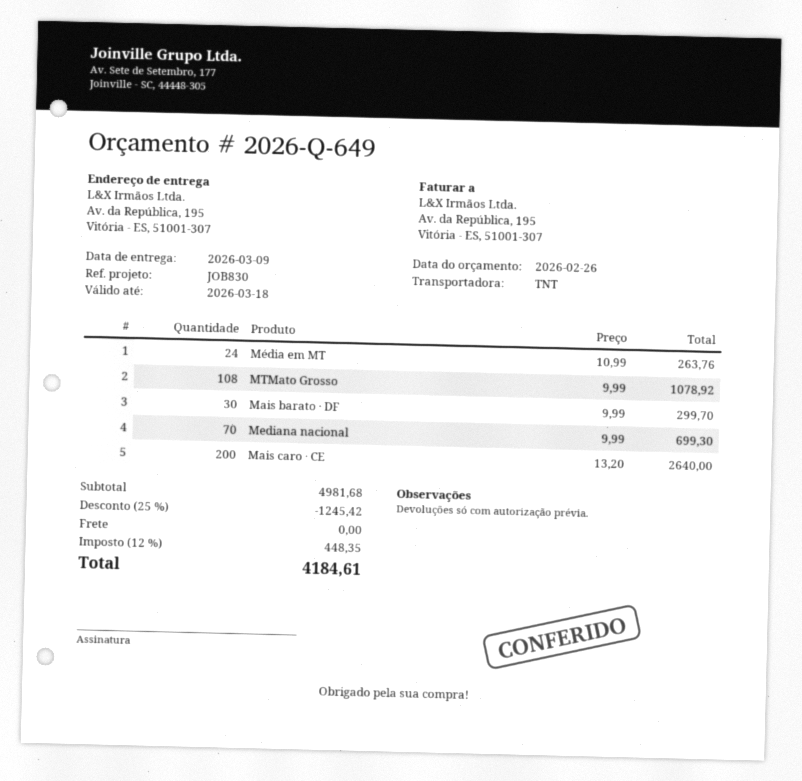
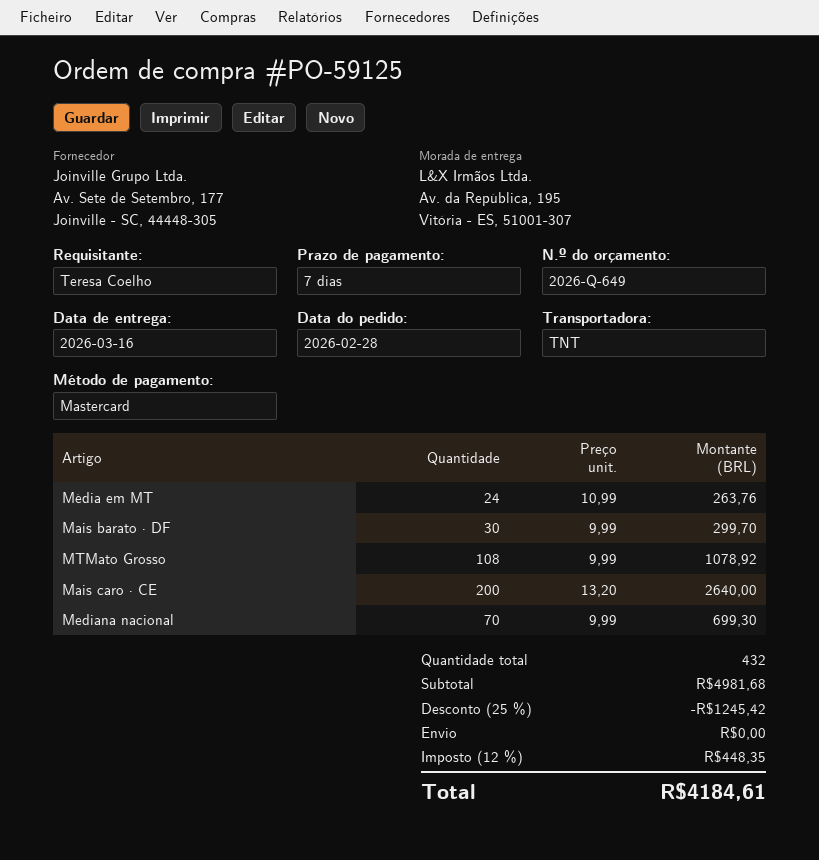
delivery date: 2026-03-09 -> 2026-03-16

